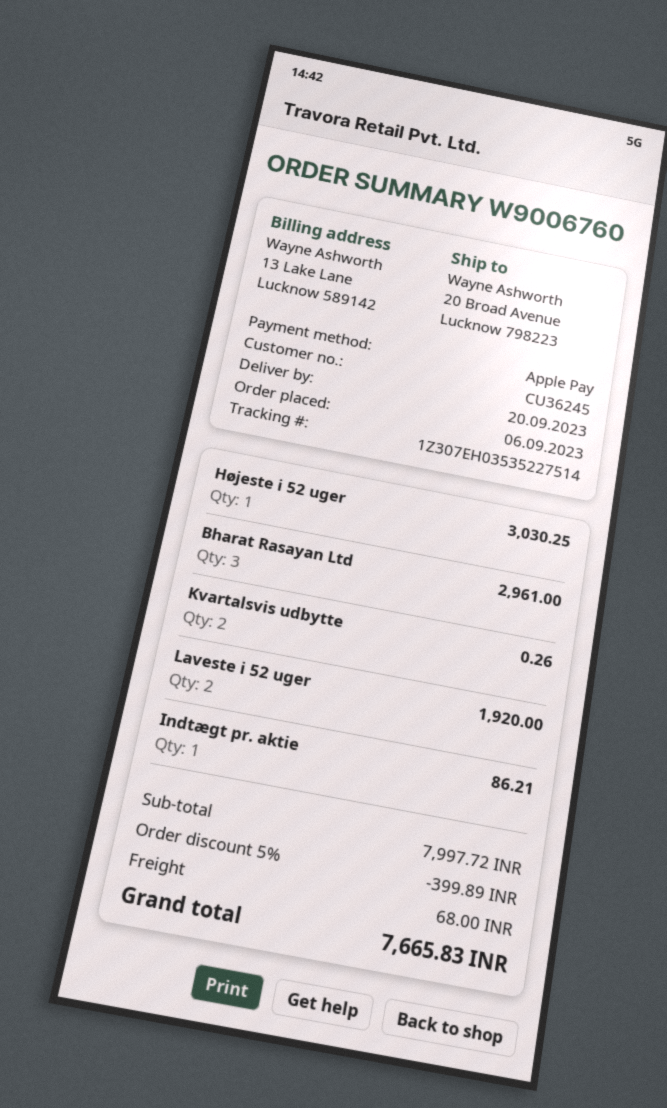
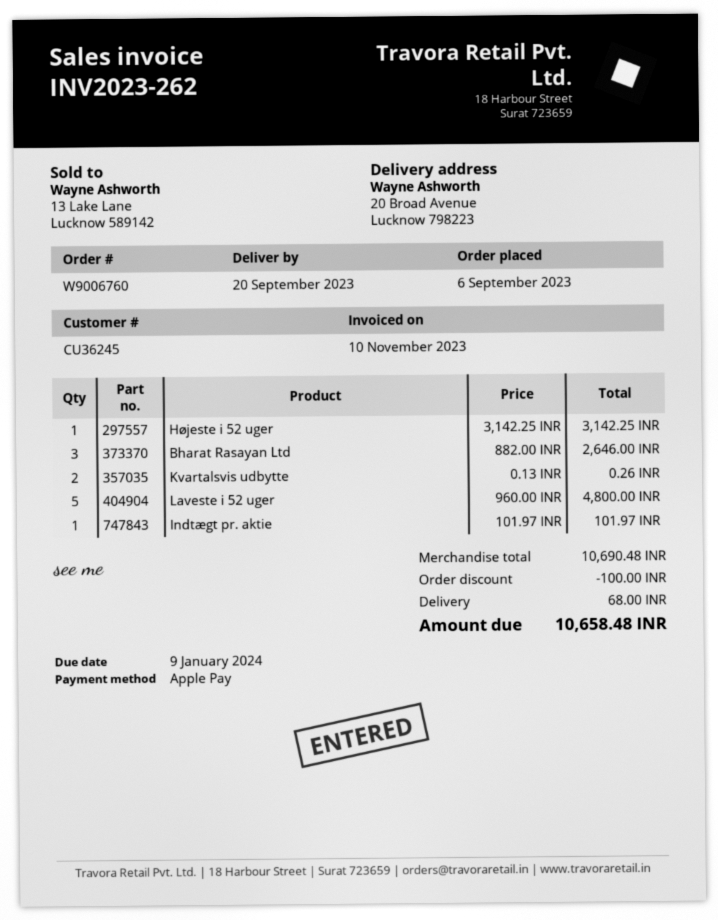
Højeste i 52 uger: 1 for 3030.25 -> 1 for 3142.25
Bharat Rasayan Ltd: 3 for 2961.00 -> 3 for 2646.00
Laveste i 52 uger: 2 for 1920.00 -> 5 for 4800.00
Indtægt pr. aktie: 1 for 86.21 -> 1 for 101.97
subtotal: 7997.72 -> 10690.48
discount: 399.89 -> 100.00
total: 7665.83 -> 10658.48

